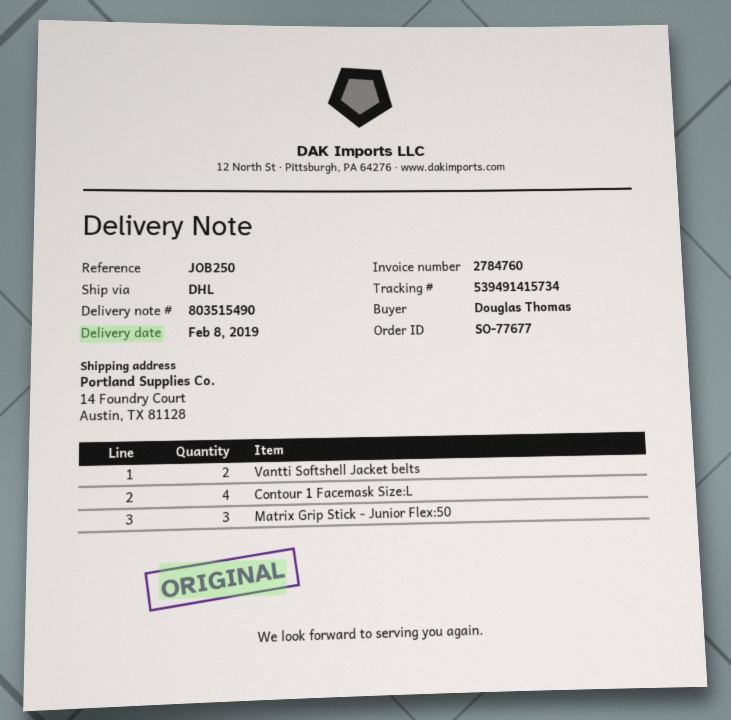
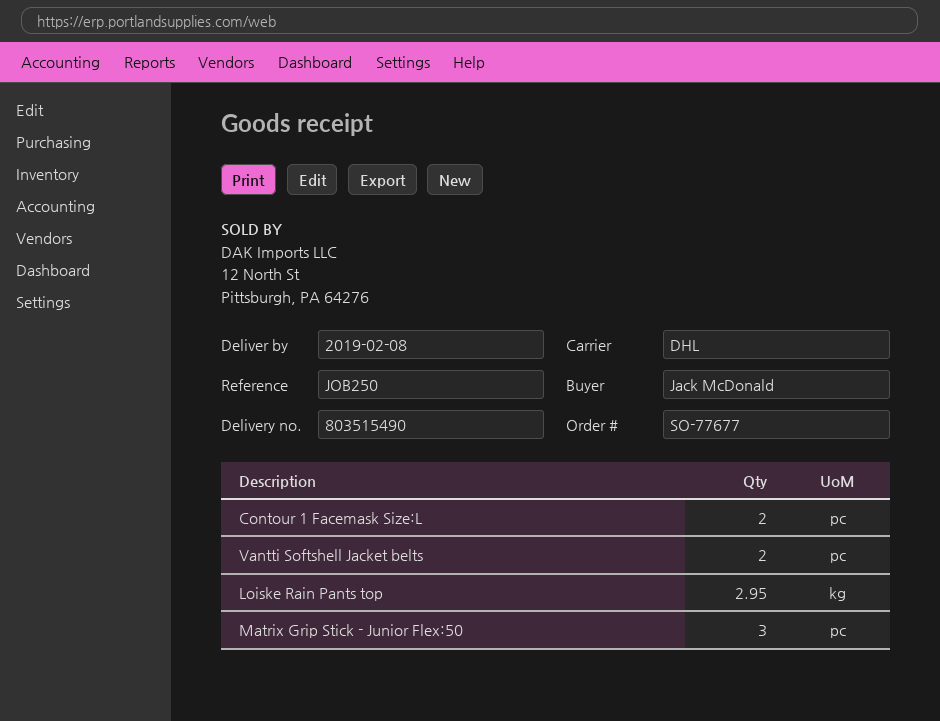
ordered by: Douglas Thomas -> Jack McDonald
Contour 1 Facemask Size:L: 4 -> 2
Loiske Rain Pants top: none -> 2.95

